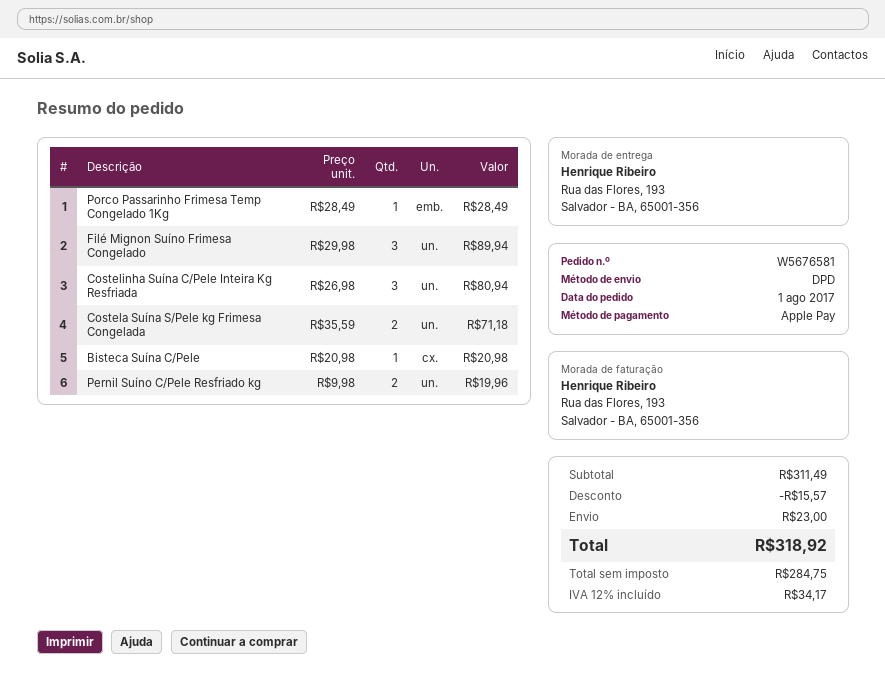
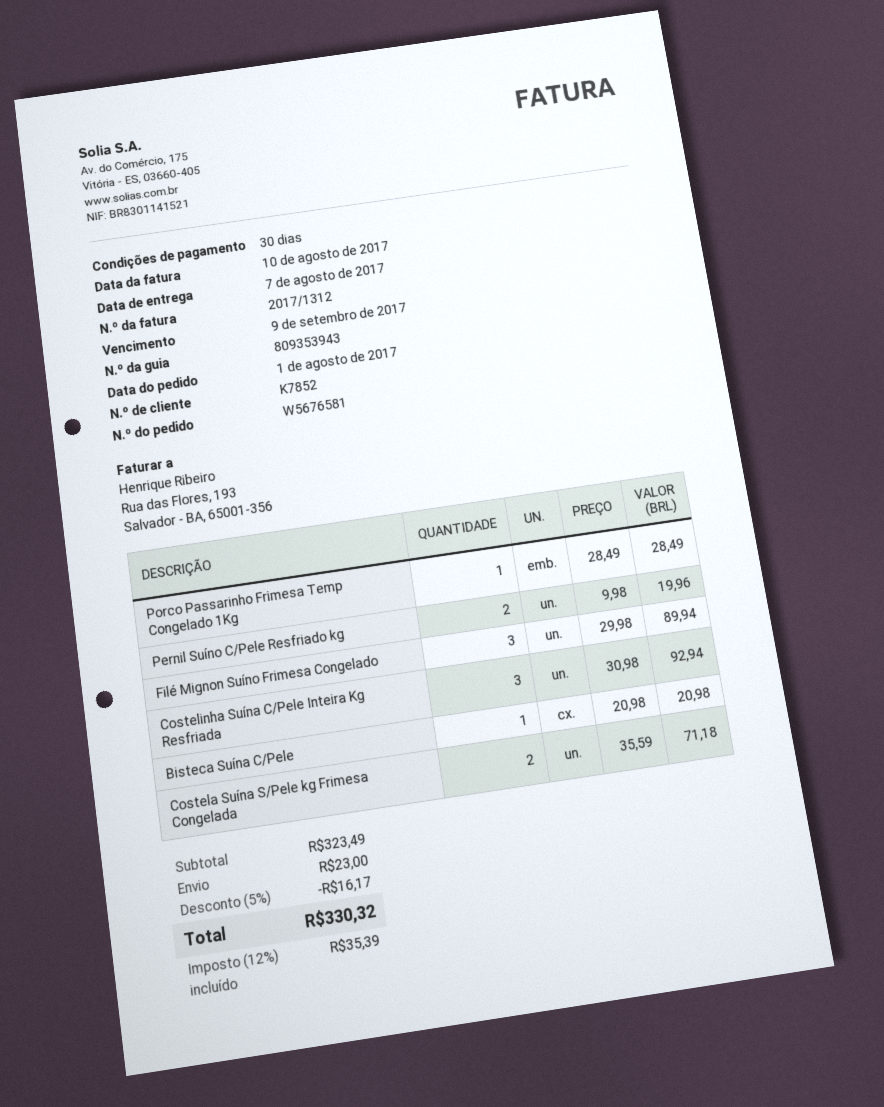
Costelinha Suína C/Pele Inteira Kg Resfriada: 3 x 26.98 = 80.94 -> 3 x 30.98 = 92.94
subtotal: 311.49 -> 323.49
discount: 15.57 -> 16.17
tax: 12% = 34.17 -> 12% = 35.39
total: 318.92 -> 330.32

